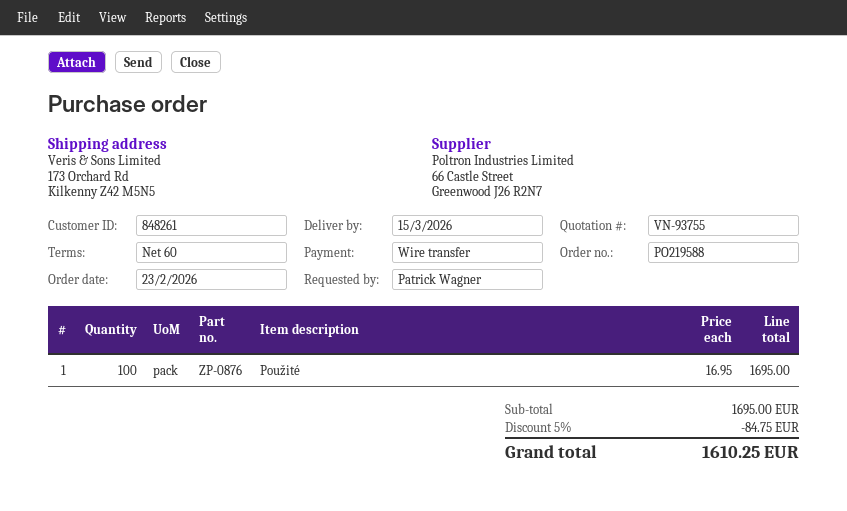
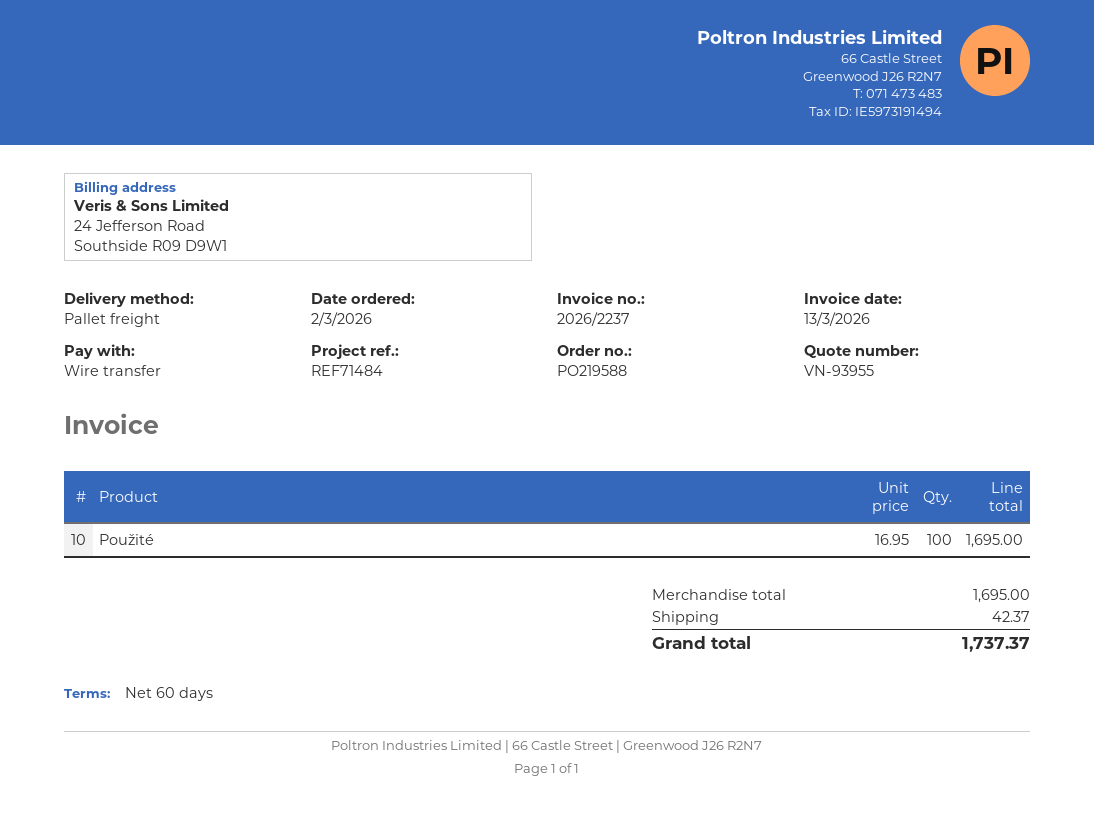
quote number: VN-93755 -> VN-93955
order date: 2026-02-23 -> 2026-03-02
discount: 5% = 84.75 -> none
shipping: none -> 42.37
total: 1610.25 -> 1737.37

